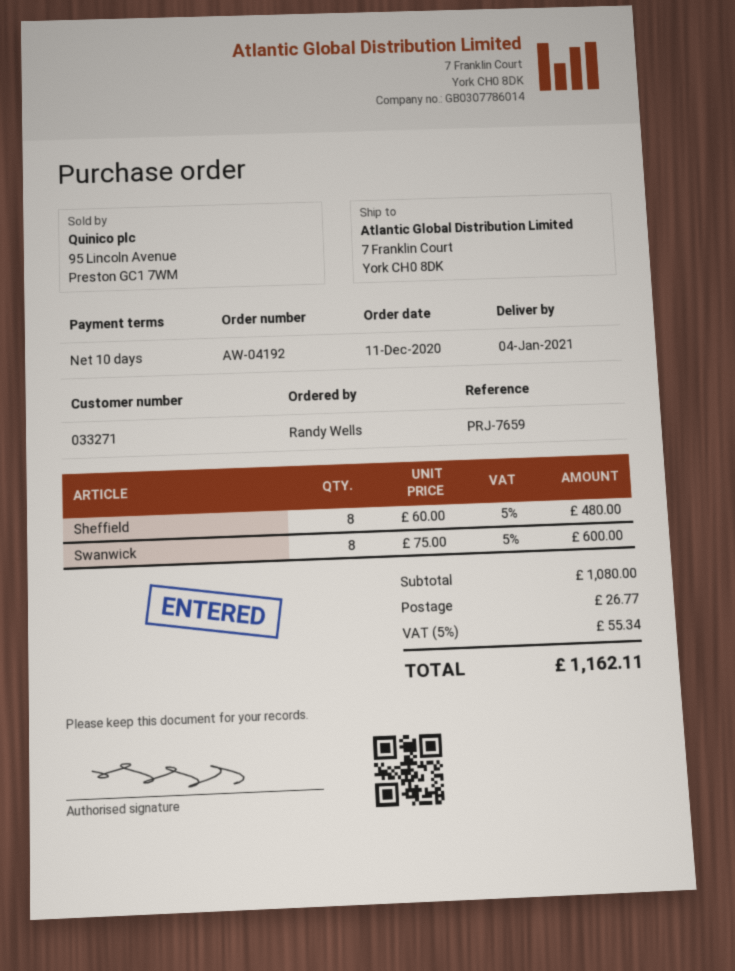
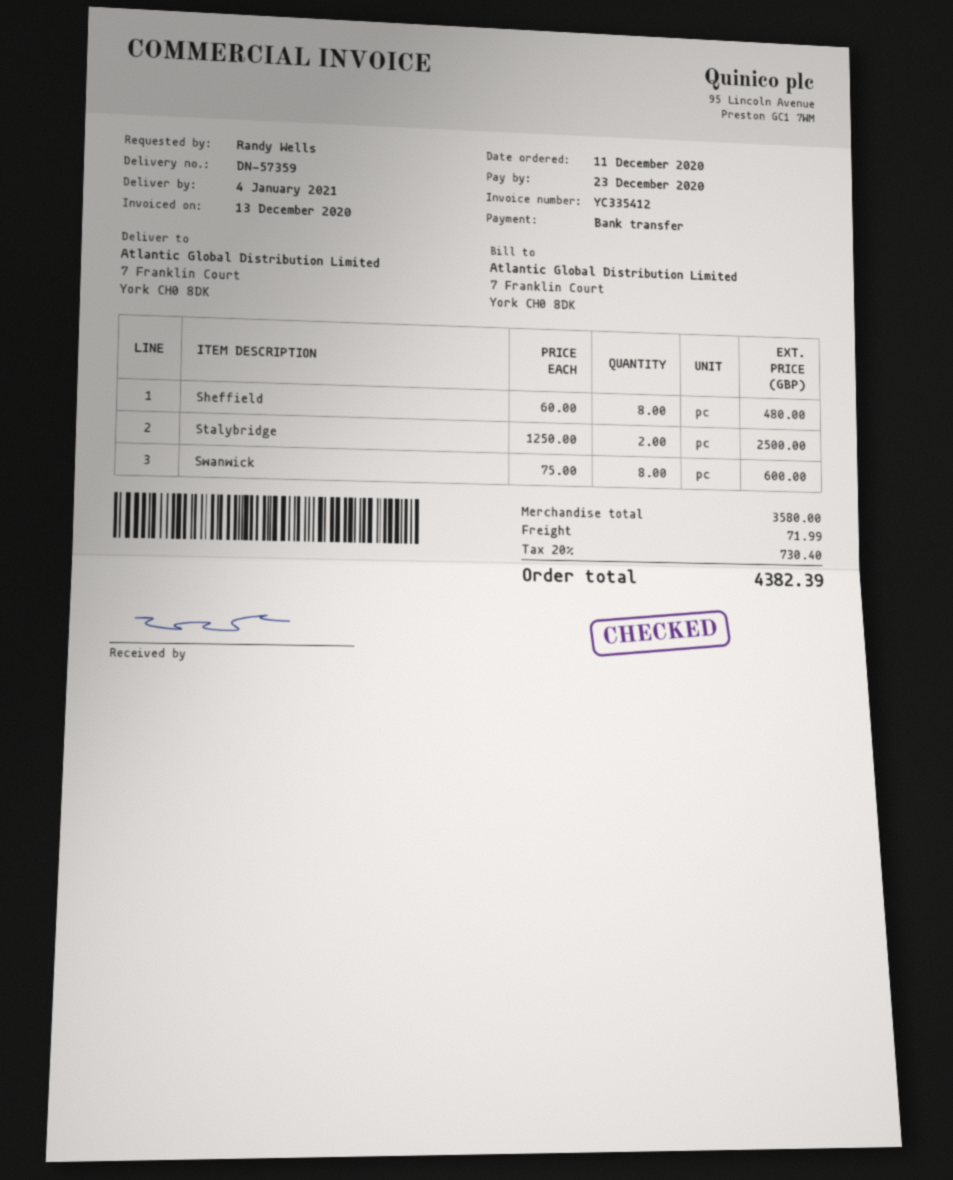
Stalybridge: none -> 2 x 1250.00 = 2500.00
subtotal: 1080.00 -> 3580.00
shipping: 26.77 -> 71.99
tax: 5% = 55.34 -> 20% = 730.40
total: 1162.11 -> 4382.39

